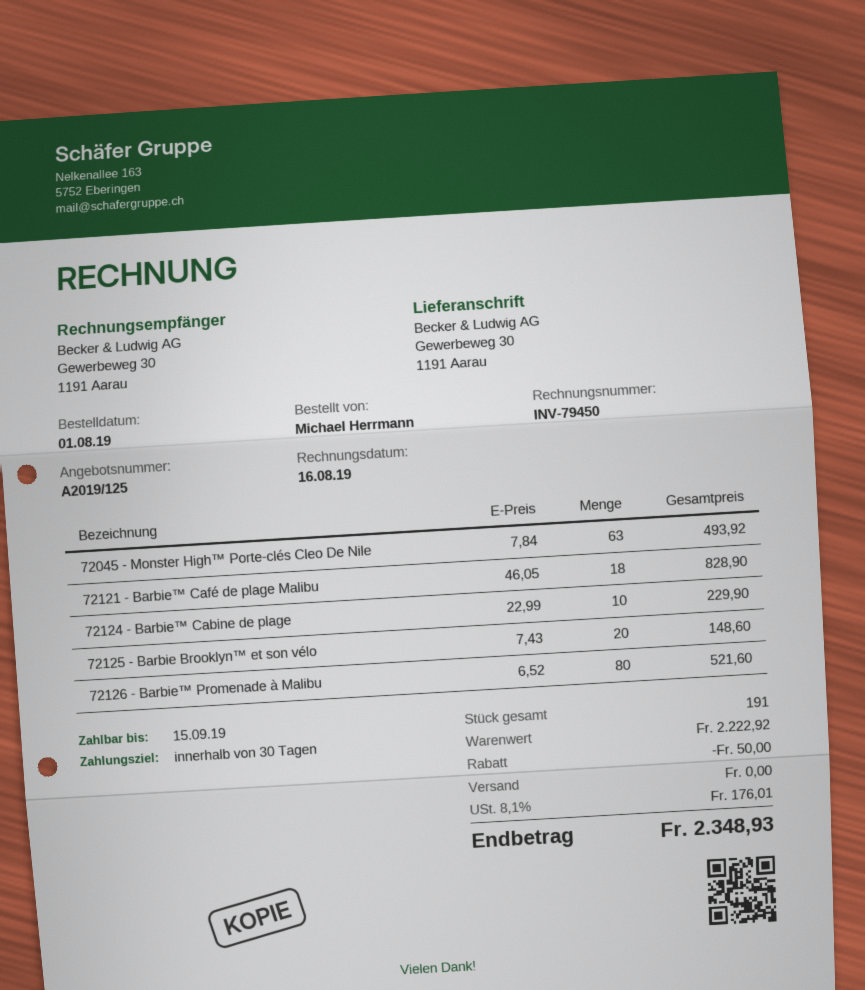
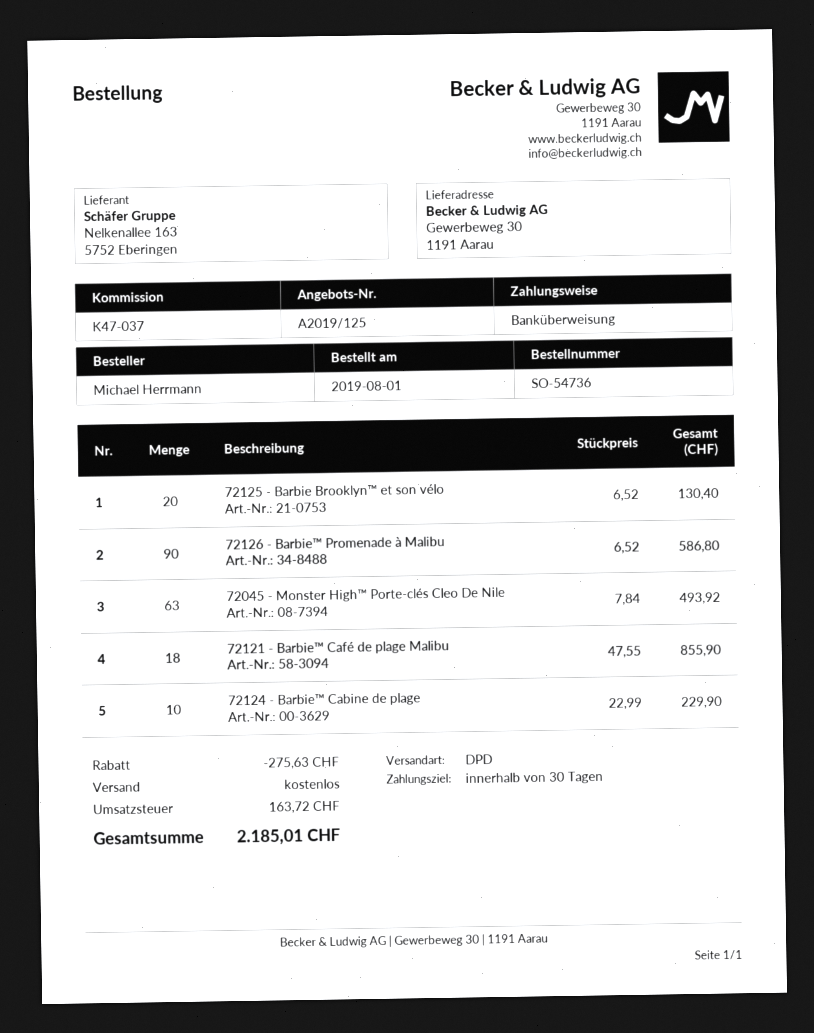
72121 - Barbie™ Café de plage Malibu: 18 x 46.05 = 828.90 -> 18 x 47.55 = 855.90
72125 - Barbie Brooklyn™ et son vélo: 20 x 7.43 = 148.60 -> 20 x 6.52 = 130.40
72126 - Barbie™ Promenade à Malibu: 80 x 6.52 = 521.60 -> 90 x 6.52 = 586.80
discount: 50.00 -> 275.63
tax: 176.01 -> 163.72
total: 2348.93 -> 2185.01

